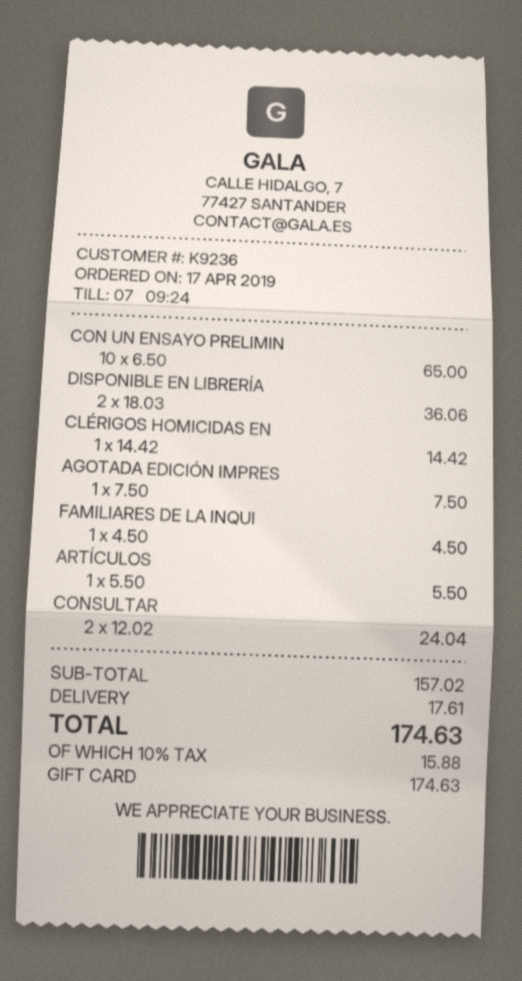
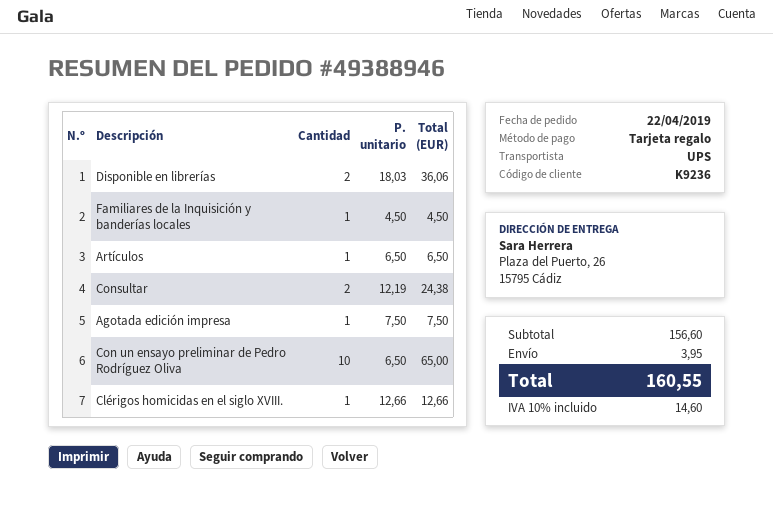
order date: 2019-04-17 -> 2019-04-22
CLÉRIGOS HOMICIDAS EN: 1 x 14.42 = 14.42 -> 1 x 12.66 = 12.66
ARTÍCULOS: 1 x 5.50 = 5.50 -> 1 x 6.50 = 6.50
CONSULTAR: 2 x 12.02 = 24.04 -> 2 x 12.19 = 24.38
subtotal: 157.02 -> 156.60
shipping: 17.61 -> 3.95
tax: 10% = 15.88 -> 10% = 14.60
total: 174.63 -> 160.55

